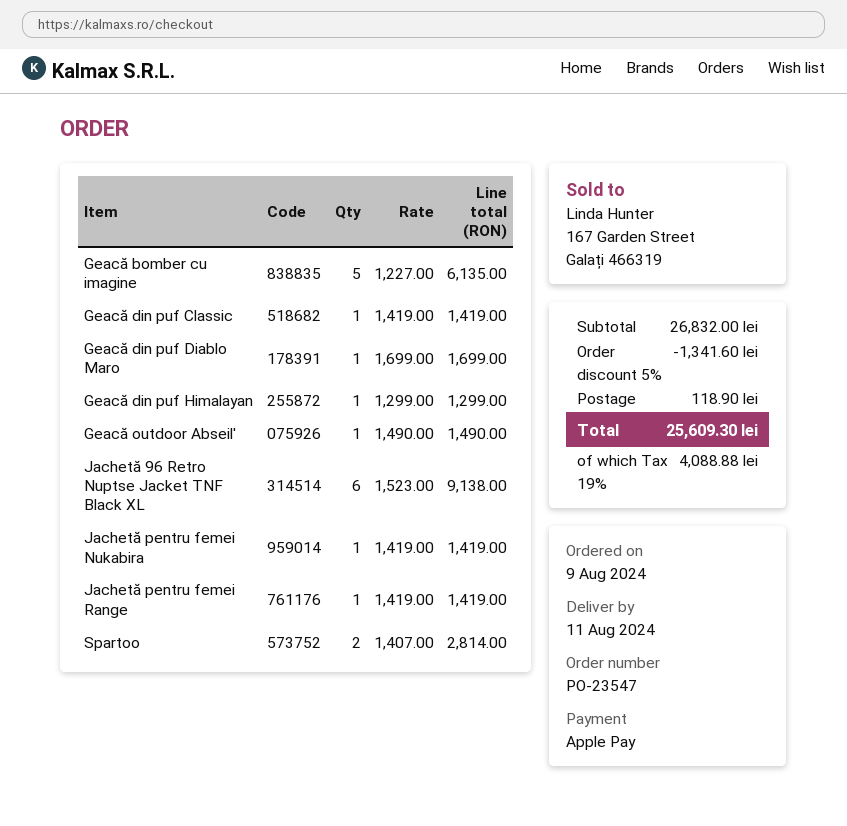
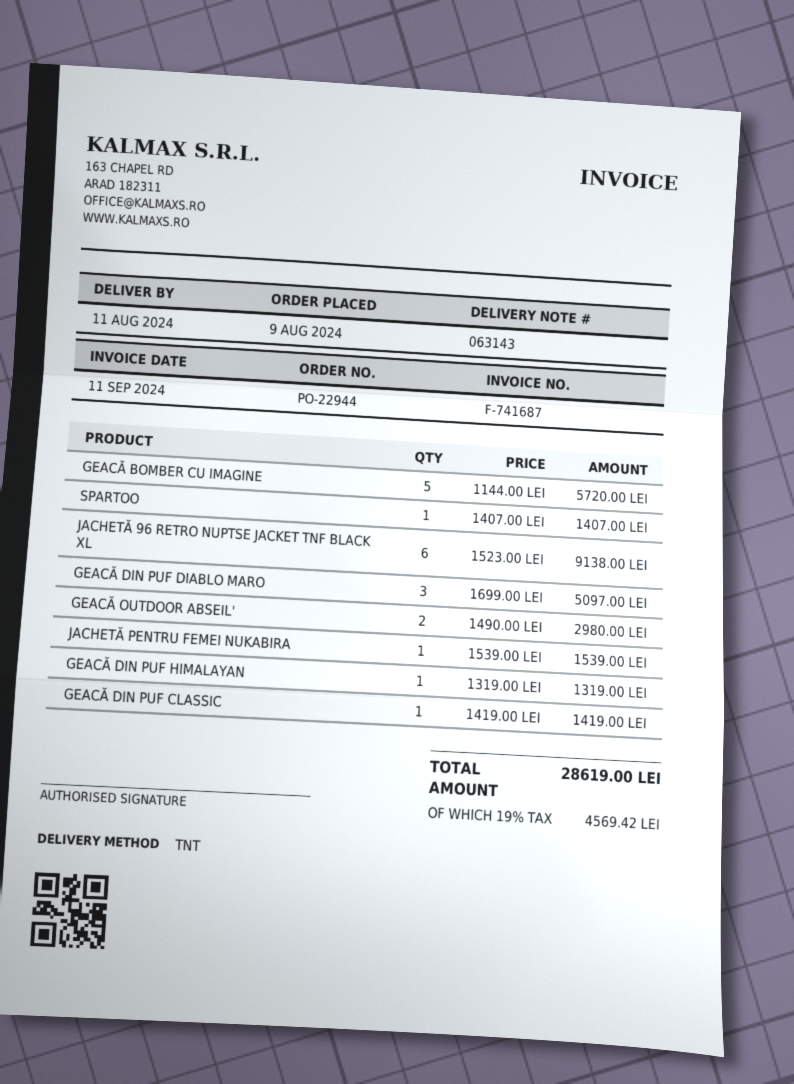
order number: PO-23547 -> PO-22944
Geacă bomber cu imagine: 5 x 1227.00 = 6135.00 -> 5 x 1144.00 = 5720.00
Geacă din puf Diablo Maro: 1 x 1699.00 = 1699.00 -> 3 x 1699.00 = 5097.00
Geacă din puf Himalayan: 1 x 1299.00 = 1299.00 -> 1 x 1319.00 = 1319.00
Geacă outdoor Abseil': 1 x 1490.00 = 1490.00 -> 2 x 1490.00 = 2980.00
Jachetă pentru femei Nukabira: 1 x 1419.00 = 1419.00 -> 1 x 1539.00 = 1539.00
Jachetă pentru femei Range: 1 x 1419.00 = 1419.00 -> none
Spartoo: 2 x 1407.00 = 2814.00 -> 1 x 1407.00 = 1407.00
discount: 5% = 1341.60 -> none
shipping: 118.90 -> none
tax: 19% = 4088.88 -> 19% = 4569.42
total: 25609.30 -> 28619.00

